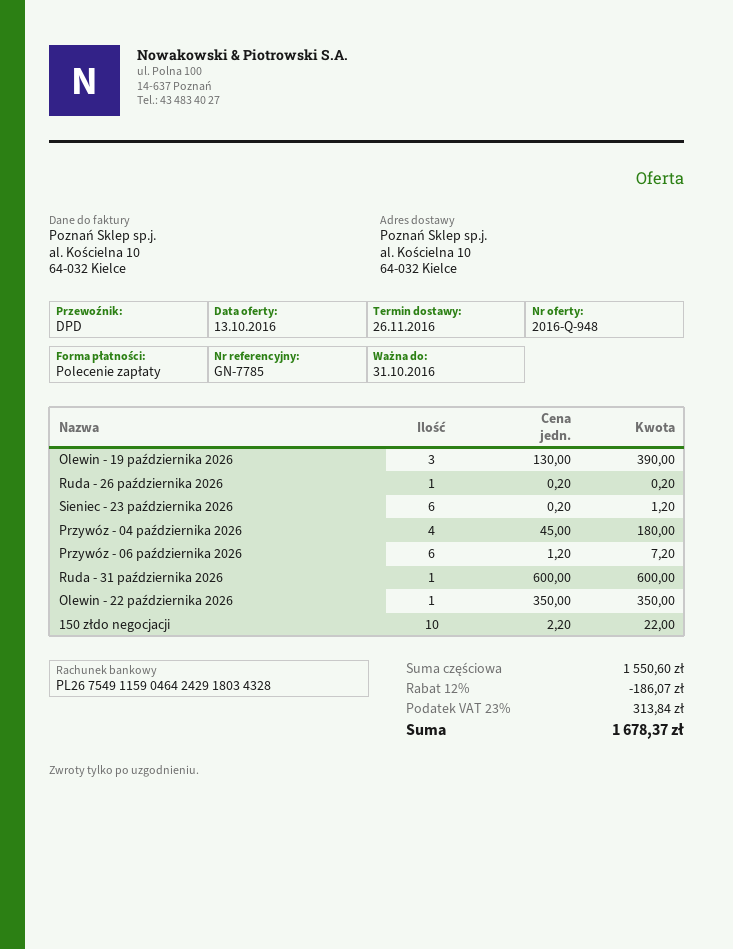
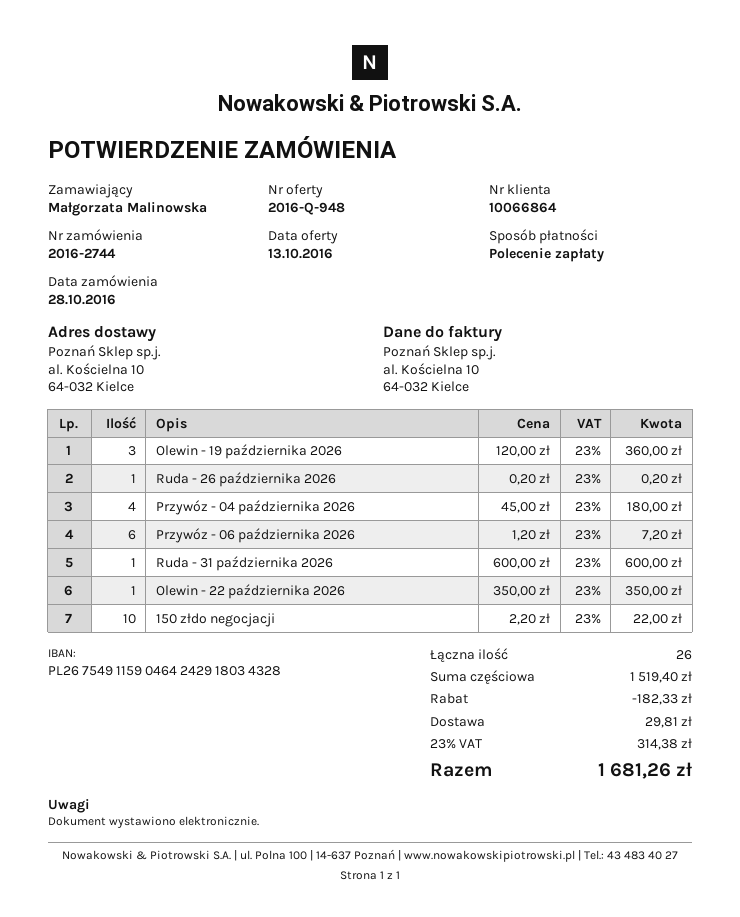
Olewin - 19 października 2026: 3 x 130.00 = 390.00 -> 3 x 120.00 = 360.00
Sieniec - 23 października 2026: 6 x 0.20 = 1.20 -> none
subtotal: 1550.60 -> 1519.40
discount: 186.07 -> 182.33
shipping: none -> 29.81
tax: 23% = 313.84 -> 23% = 314.38
total: 1678.37 -> 1681.26

